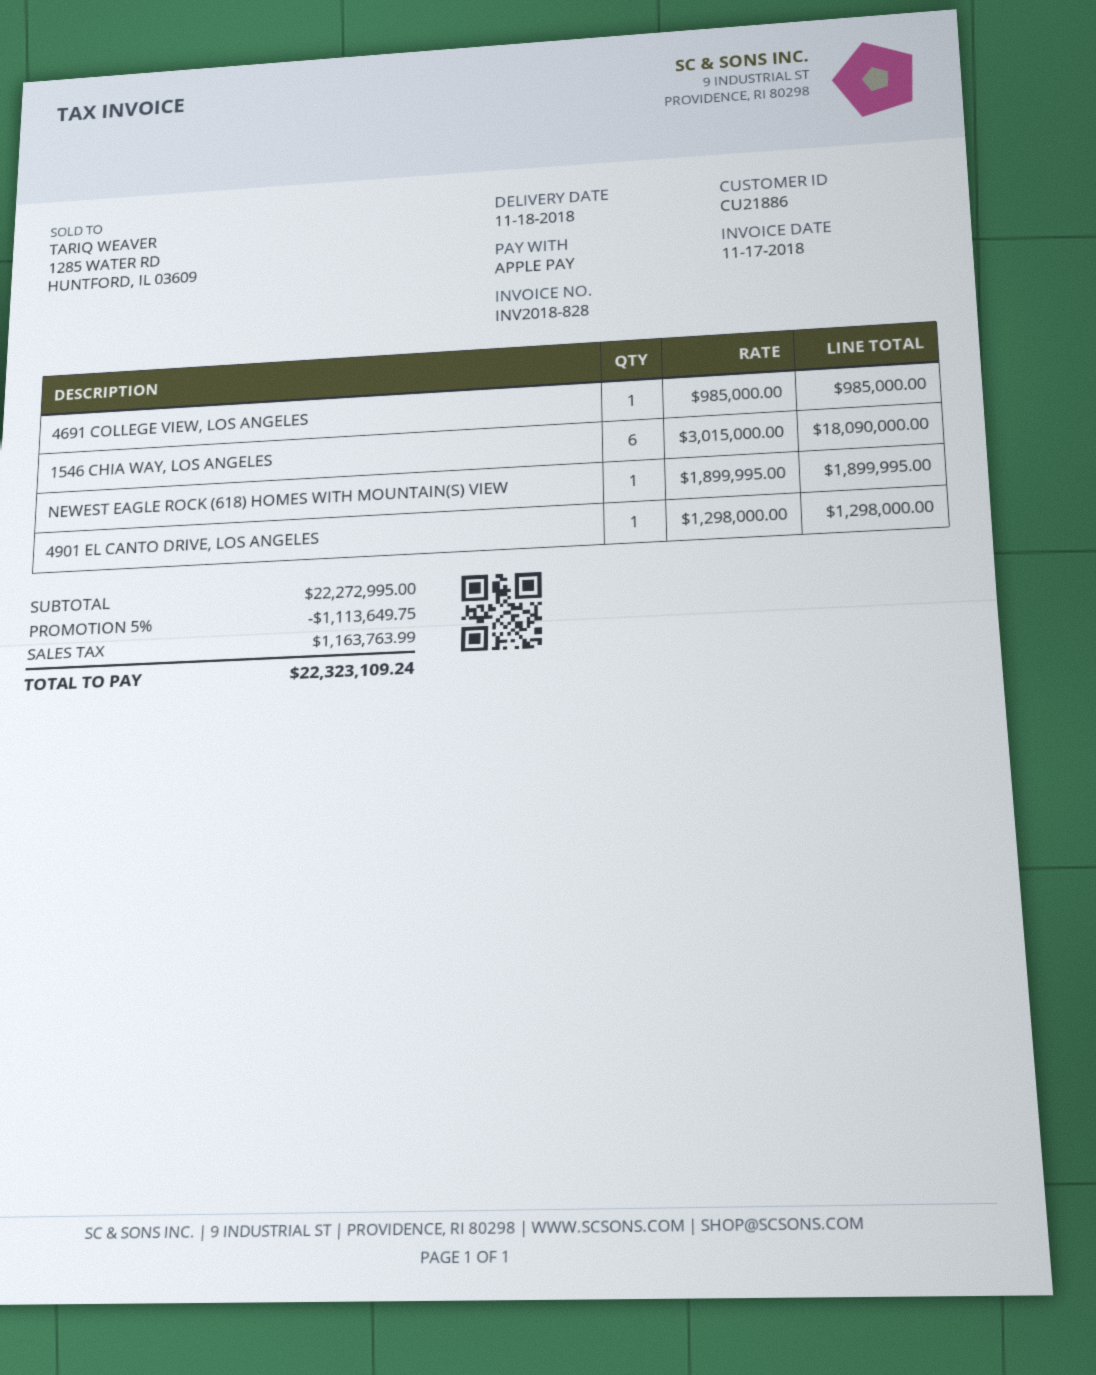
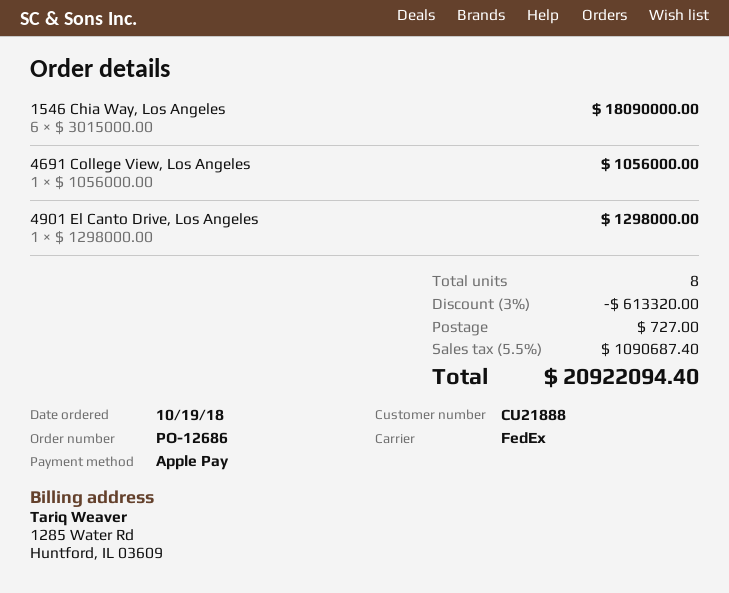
customer number: CU21886 -> CU21888
4691 COLLEGE VIEW, LOS ANGELES: 1 x 985000.00 = 985000.00 -> 1 x 1056000.00 = 1056000.00
NEWEST EAGLE ROCK (618) HOMES WITH MOUNTAIN(S) VIEW: 1 x 1899995.00 = 1899995.00 -> none
discount: 5% = 1113649.75 -> 3% = 613320.00
shipping: none -> 727.00
tax: 1163763.99 -> 1090687.40
total: 22323109.24 -> 20922094.40

